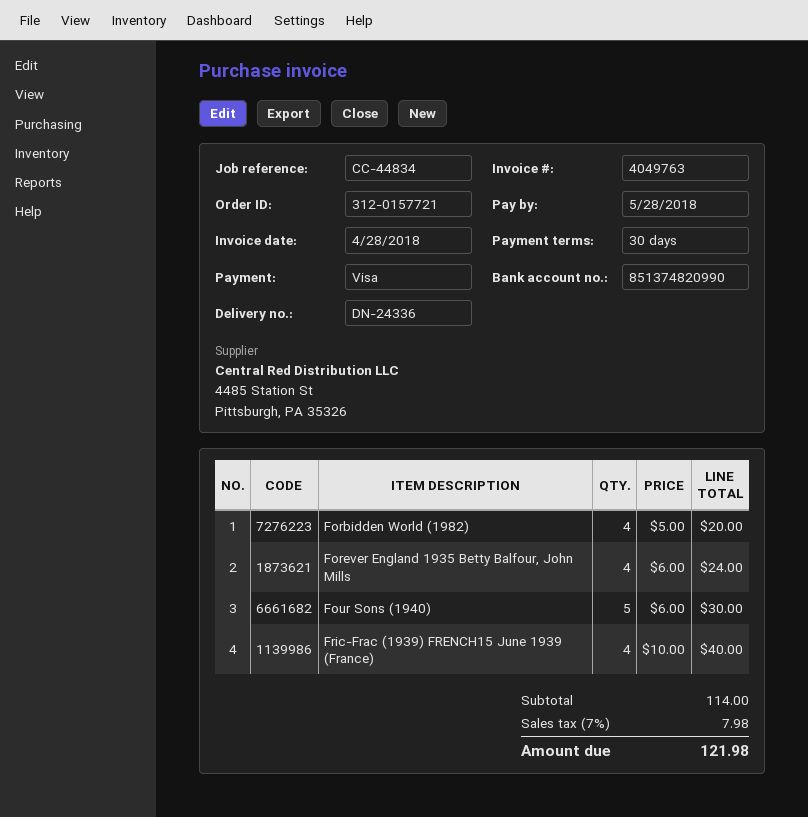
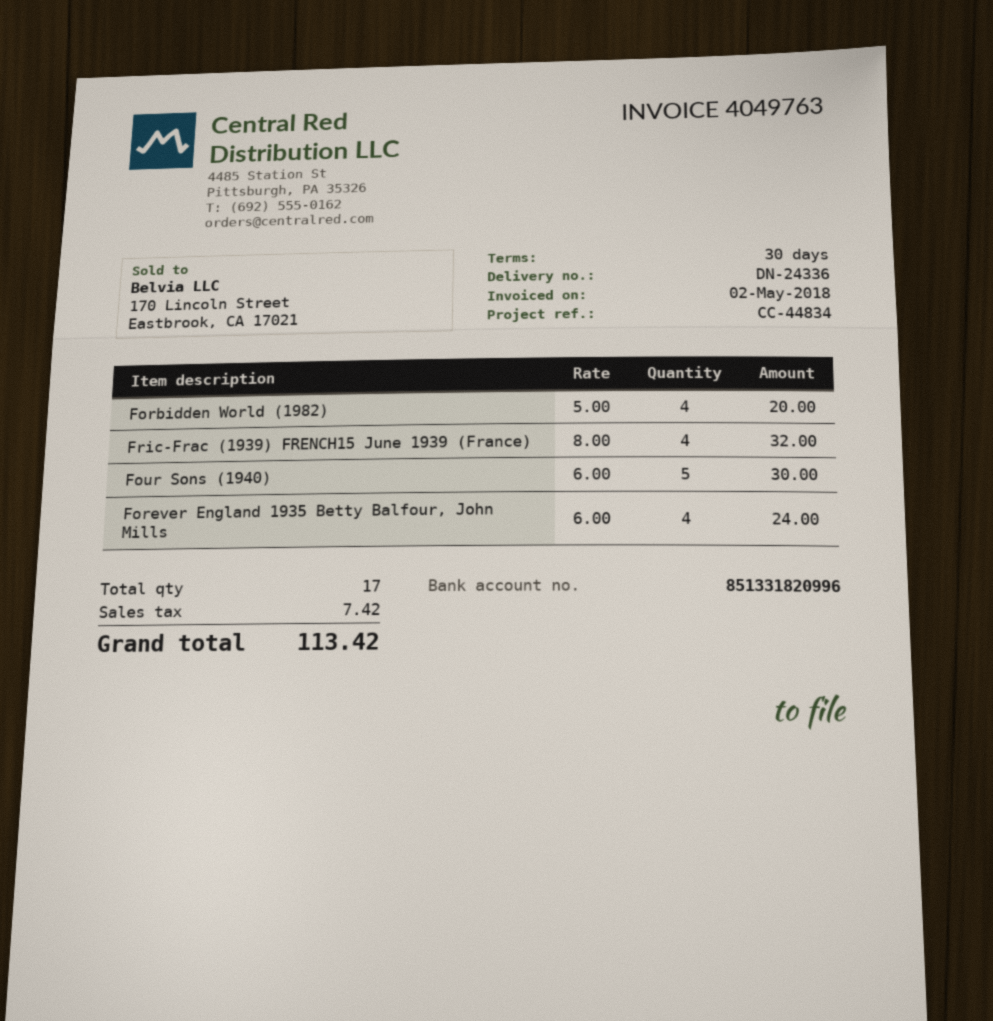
invoice date: 2018-04-28 -> 2018-05-02
bank account: 851374820990 -> 851331820996
Fric-Frac (1939) FRENCH15 June 1939 (France): 4 x 10.00 = 40.00 -> 4 x 8.00 = 32.00
tax: 7.98 -> 7.42
total: 121.98 -> 113.42

